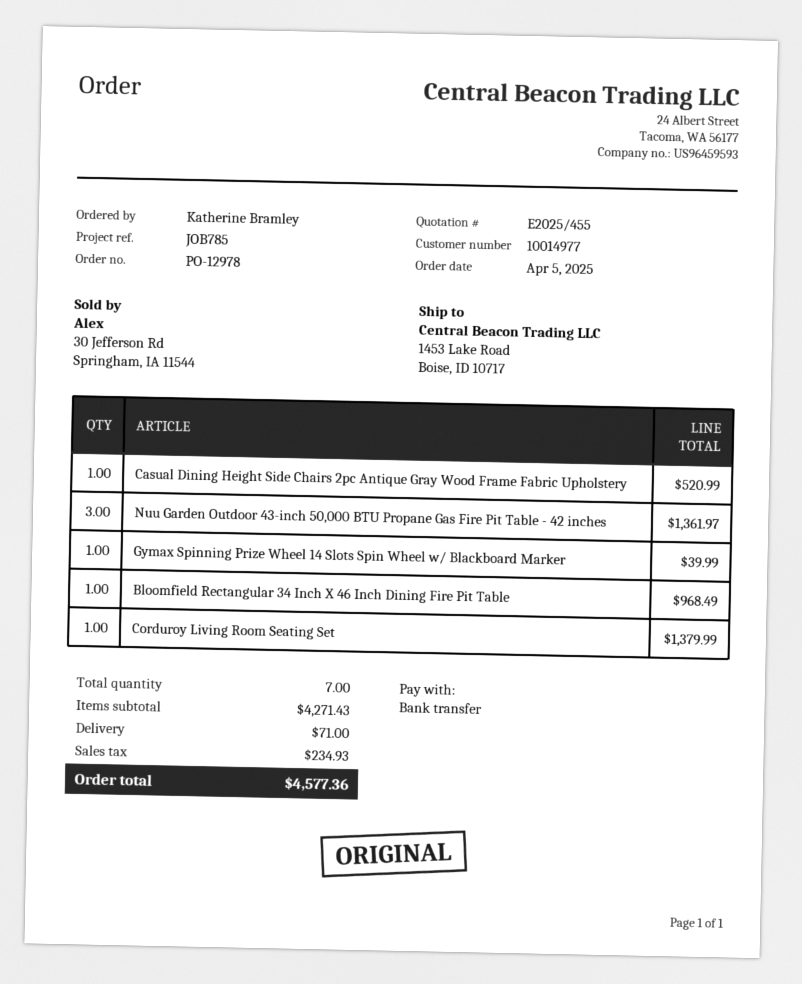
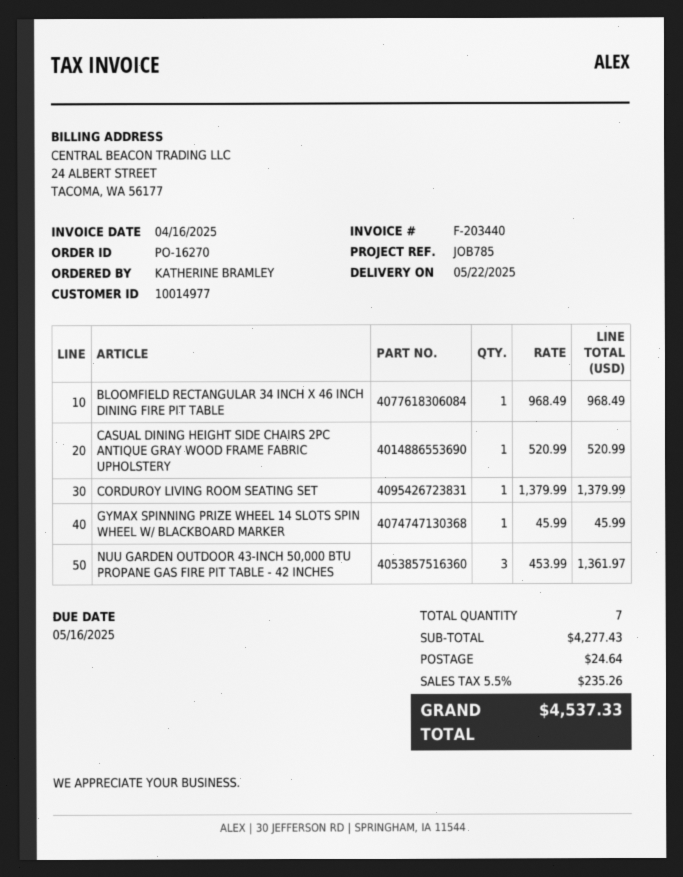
order number: PO-12978 -> PO-16270
Gymax Spinning Prize Wheel 14 Slots Spin Wheel w/ Blackboard Marker: 1 for 39.99 -> 1 for 45.99
subtotal: 4271.43 -> 4277.43
shipping: 71.00 -> 24.64
tax: 234.93 -> 235.26
total: 4577.36 -> 4537.33

